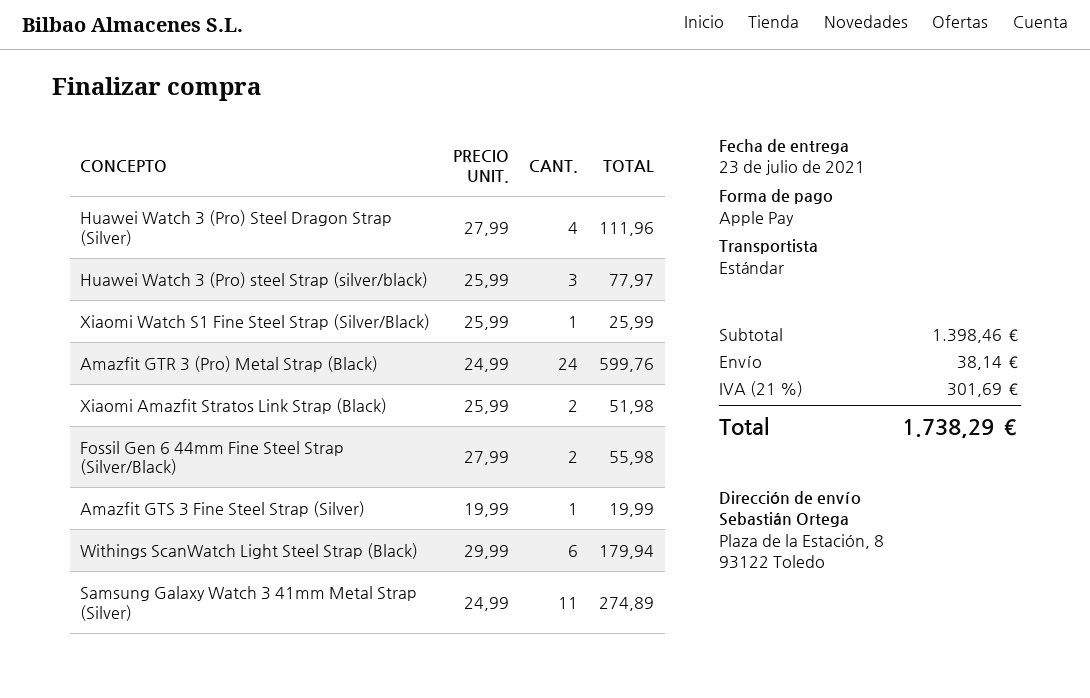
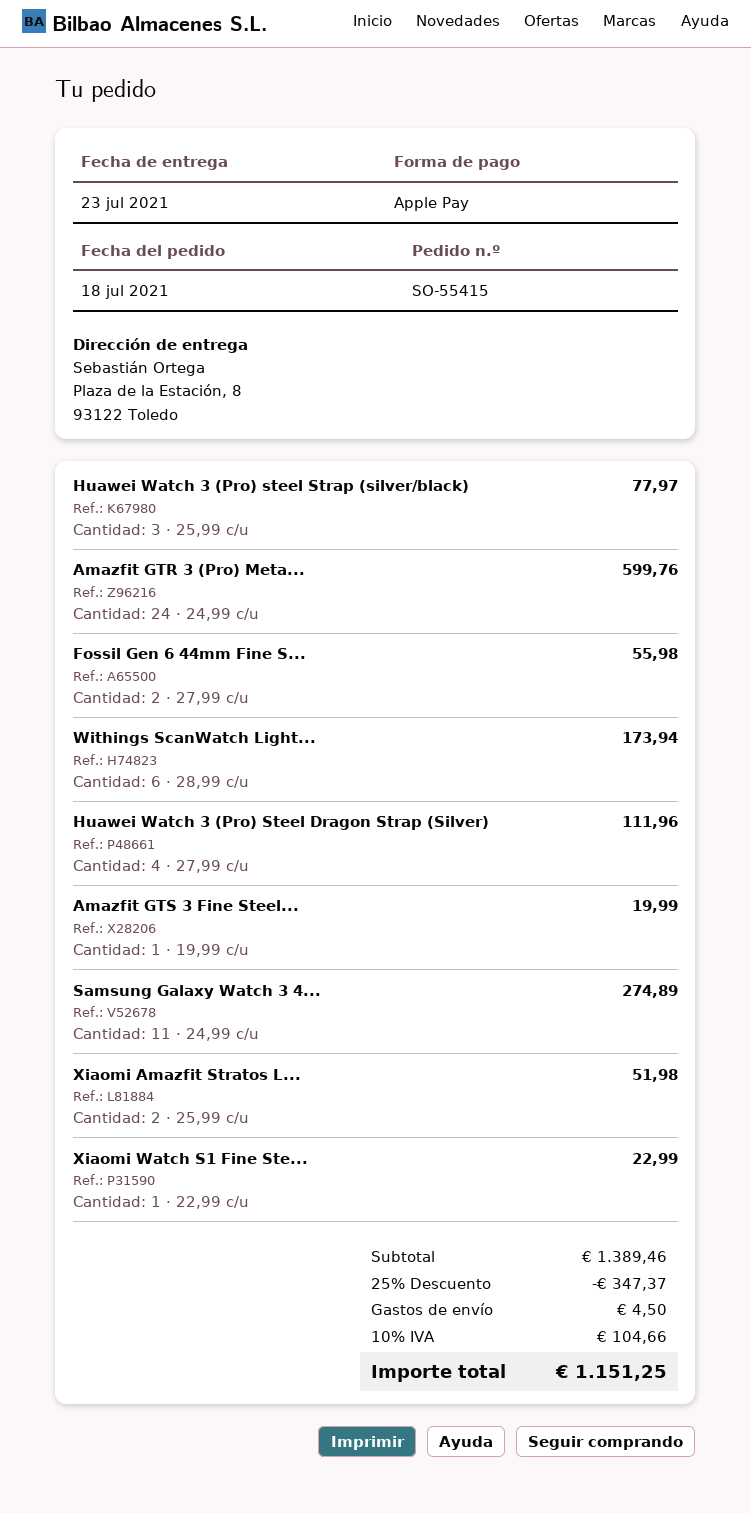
Xiaomi Watch S1 Fine Steel Strap (Silver/Black): 1 x 25.99 = 25.99 -> 1 x 22.99 = 22.99
Withings ScanWatch Light Steel Strap (Black): 6 x 29.99 = 179.94 -> 6 x 28.99 = 173.94
subtotal: 1398.46 -> 1389.46
discount: none -> 25% = 347.37
shipping: 38.14 -> 4.50
tax: 21% = 301.69 -> 10% = 104.66
total: 1738.29 -> 1151.25

